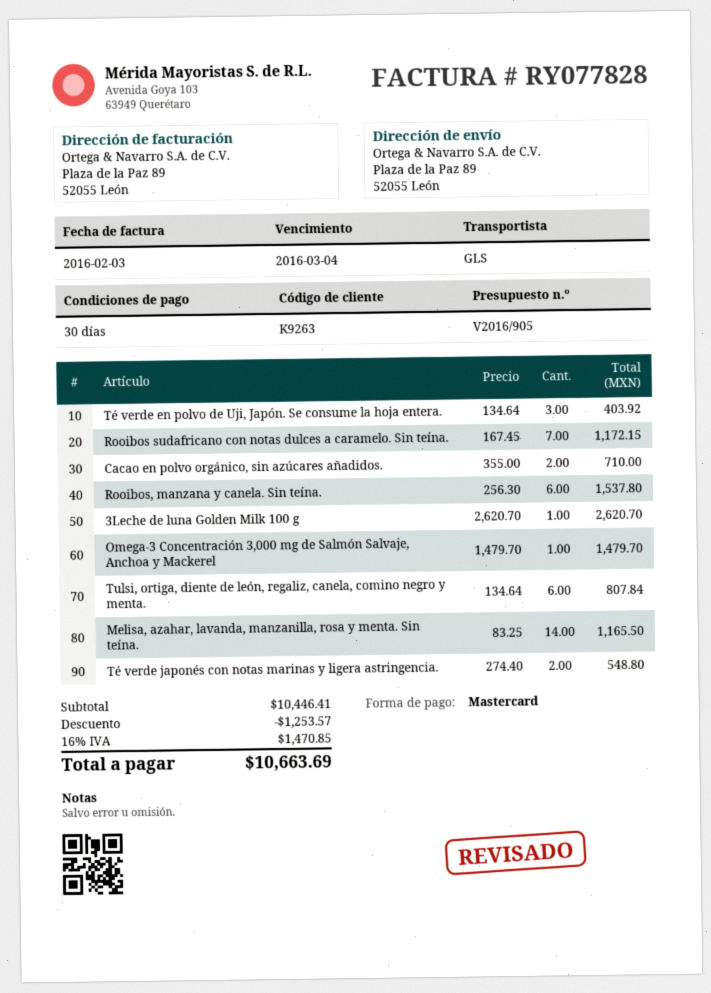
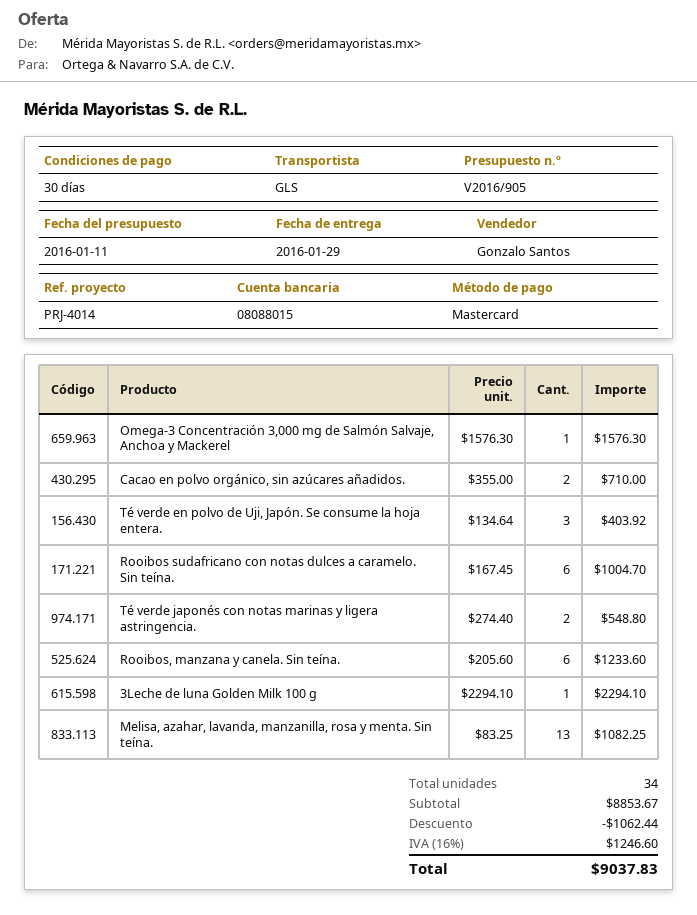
Rooibos sudafricano con notas dulces a caramelo. Sin teína.: 7 x 167.45 = 1172.15 -> 6 x 167.45 = 1004.70
Rooibos, manzana y canela. Sin teína.: 6 x 256.30 = 1537.80 -> 6 x 205.60 = 1233.60
3Leche de luna Golden Milk 100 g: 1 x 2620.70 = 2620.70 -> 1 x 2294.10 = 2294.10
Omega-3 Concentración 3,000 mg de Salmón Salvaje, Anchoa y Mackerel: 1 x 1479.70 = 1479.70 -> 1 x 1576.30 = 1576.30
Tulsi, ortiga, diente de león, regaliz, canela, comino negro y menta.: 6 x 134.64 = 807.84 -> none
Melisa, azahar, lavanda, manzanilla, rosa y menta. Sin teína.: 14 x 83.25 = 1165.50 -> 13 x 83.25 = 1082.25
subtotal: 10446.41 -> 8853.67
discount: 1253.57 -> 1062.44
tax: 16% = 1470.85 -> 16% = 1246.60
total: 10663.69 -> 9037.83

